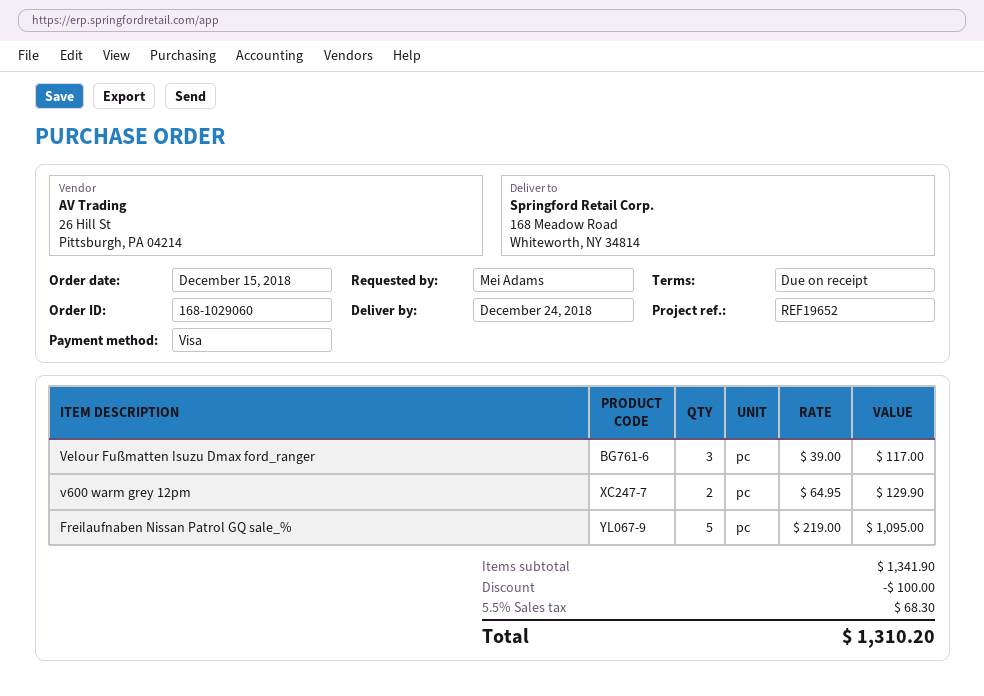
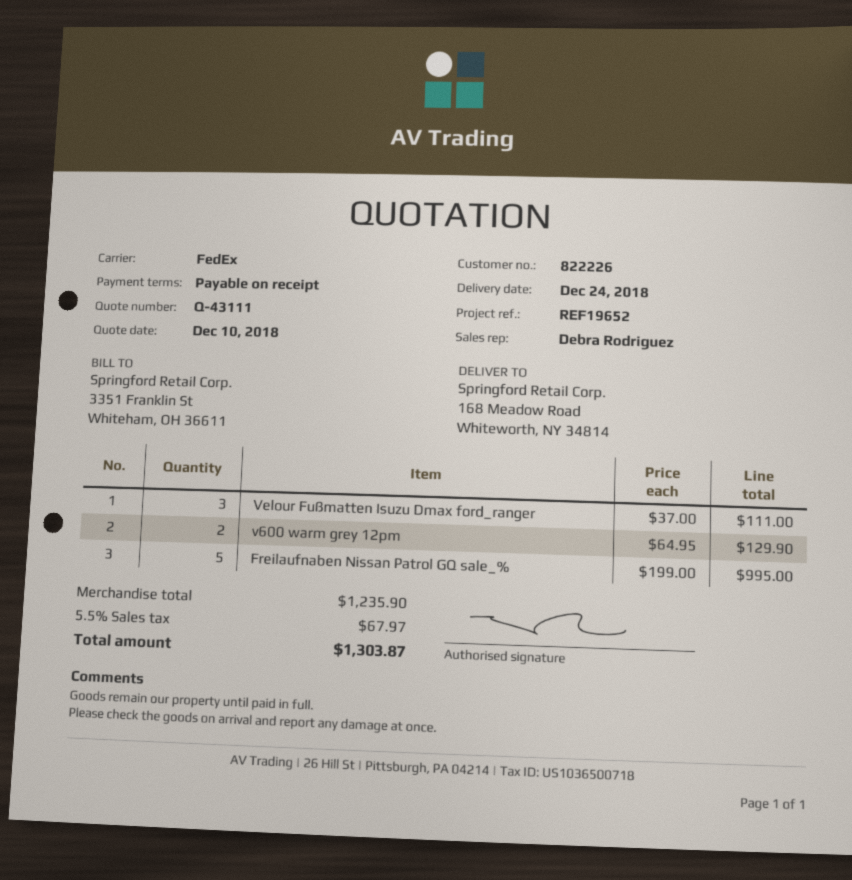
Velour Fußmatten Isuzu Dmax ford_ranger: 3 x 39.00 = 117.00 -> 3 x 37.00 = 111.00
Freilaufnaben Nissan Patrol GQ sale_%: 5 x 219.00 = 1095.00 -> 5 x 199.00 = 995.00
subtotal: 1341.90 -> 1235.90
discount: 100.00 -> none
tax: 5.5% = 68.30 -> 5.5% = 67.97
total: 1310.20 -> 1303.87

